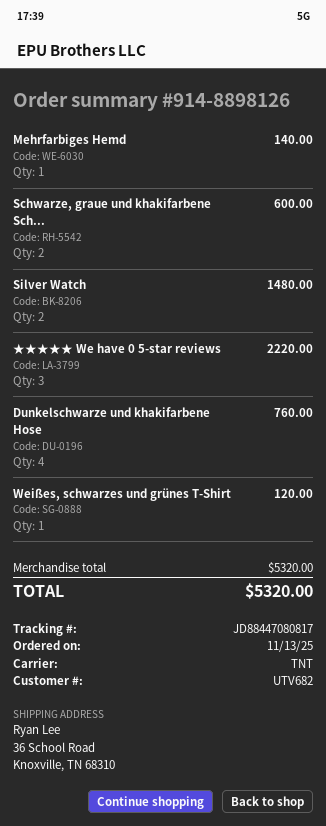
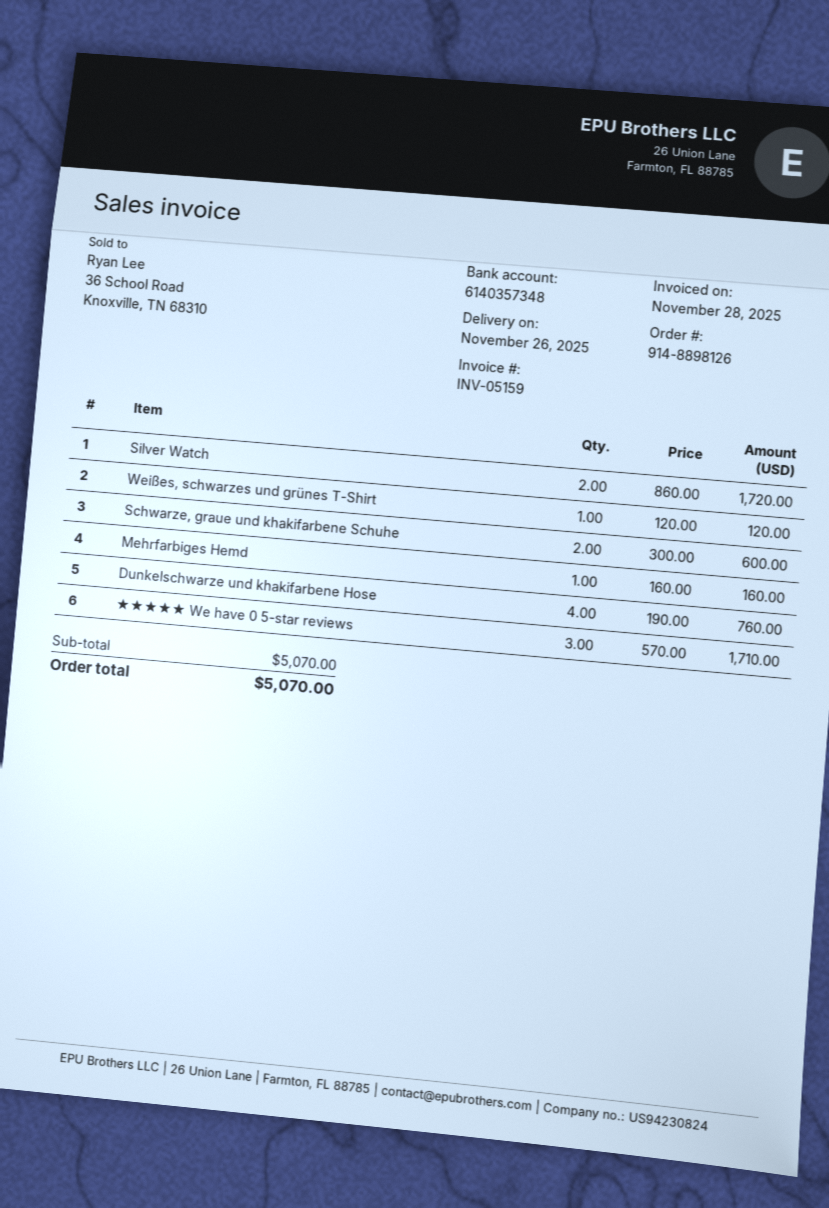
Mehrfarbiges Hemd: 1 for 140.00 -> 1 for 160.00
Silver Watch: 2 for 1480.00 -> 2 for 1720.00
★★★★★ We have 0 5-star reviews: 3 for 2220.00 -> 3 for 1710.00
subtotal: 5320.00 -> 5070.00
total: 5320.00 -> 5070.00

